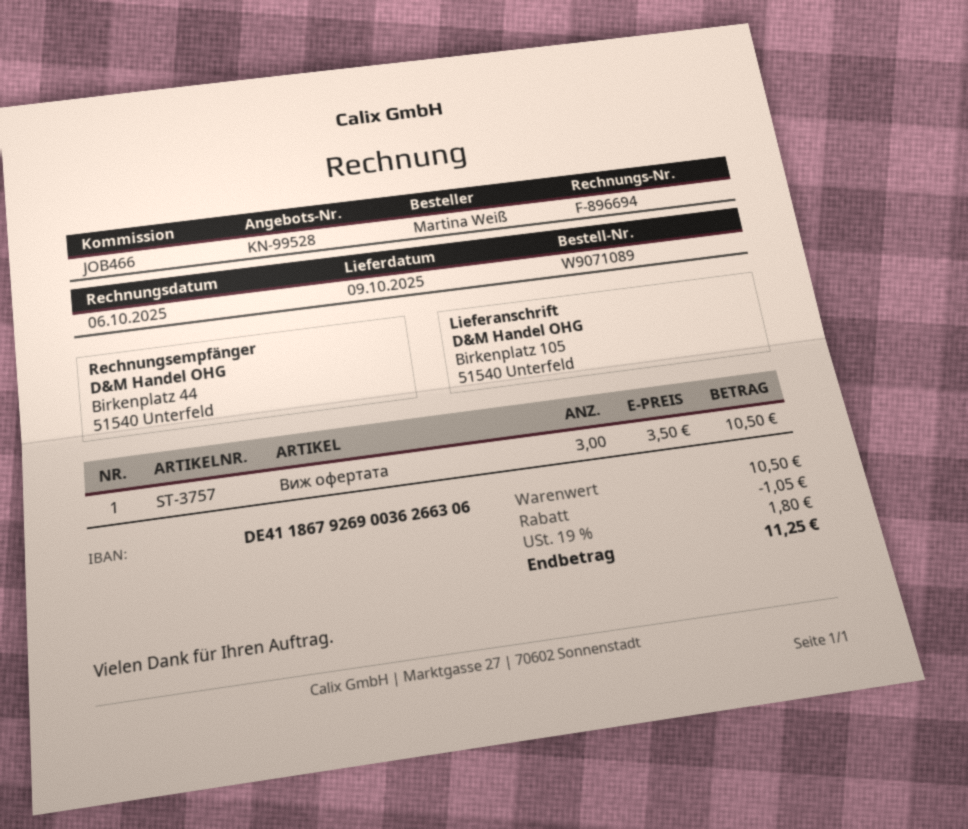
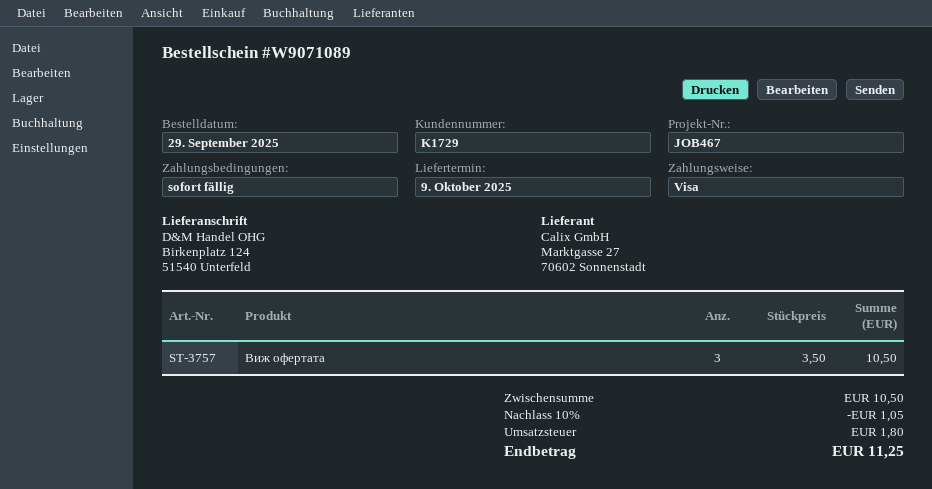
reference: JOB466 -> JOB467
ship to: Birkenplatz 105, 51540 Unterfeld -> Birkenplatz 124, 51540 Unterfeld

